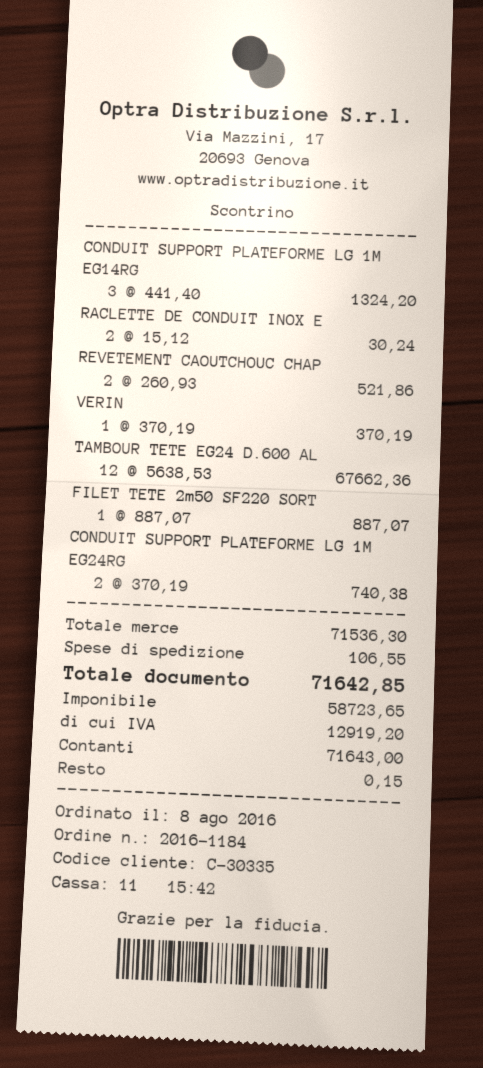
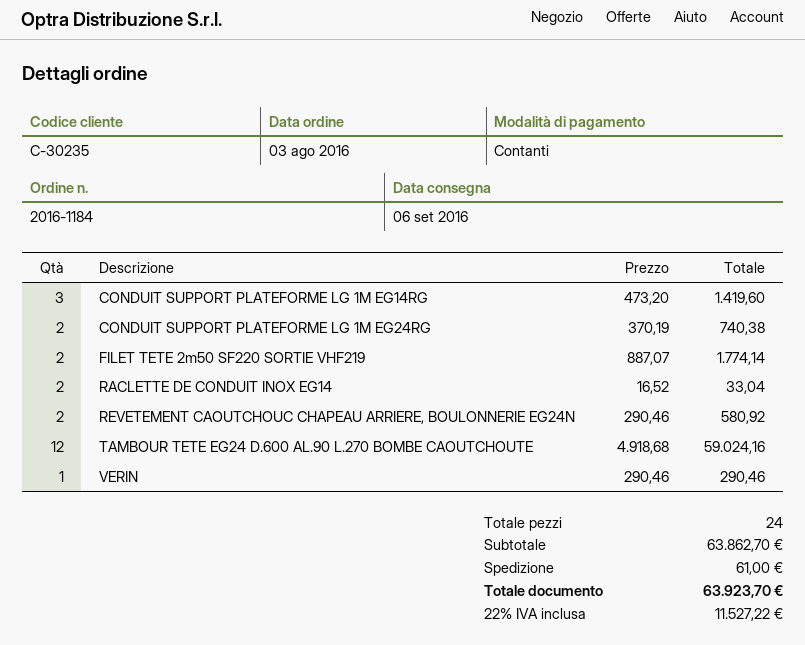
order date: 2016-08-08 -> 2016-08-03
customer number: C-30335 -> C-30235
CONDUIT SUPPORT PLATEFORME LG 1M EG14RG: 3 x 441.40 = 1324.20 -> 3 x 473.20 = 1419.60
RACLETTE DE CONDUIT INOX E: 2 x 15.12 = 30.24 -> 2 x 16.52 = 33.04
REVETEMENT CAOUTCHOUC CHAP: 2 x 260.93 = 521.86 -> 2 x 290.46 = 580.92
VERIN: 1 x 370.19 = 370.19 -> 1 x 290.46 = 290.46
TAMBOUR TETE EG24 D.600 AL: 12 x 5638.53 = 67662.36 -> 12 x 4918.68 = 59024.16
FILET TETE 2m50 SF220 SORT: 1 x 887.07 = 887.07 -> 2 x 887.07 = 1774.14
subtotal: 71536.30 -> 63862.70
shipping: 106.55 -> 61.00
tax: 12919.20 -> 11527.22
total: 71642.85 -> 63923.70

